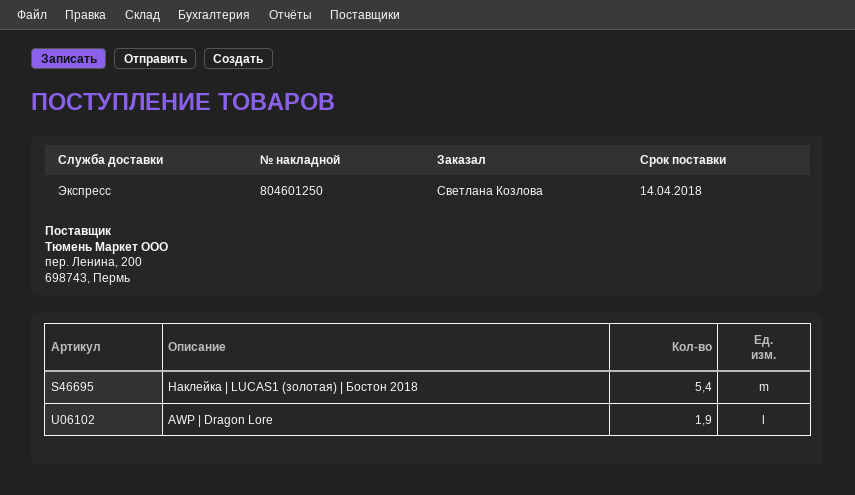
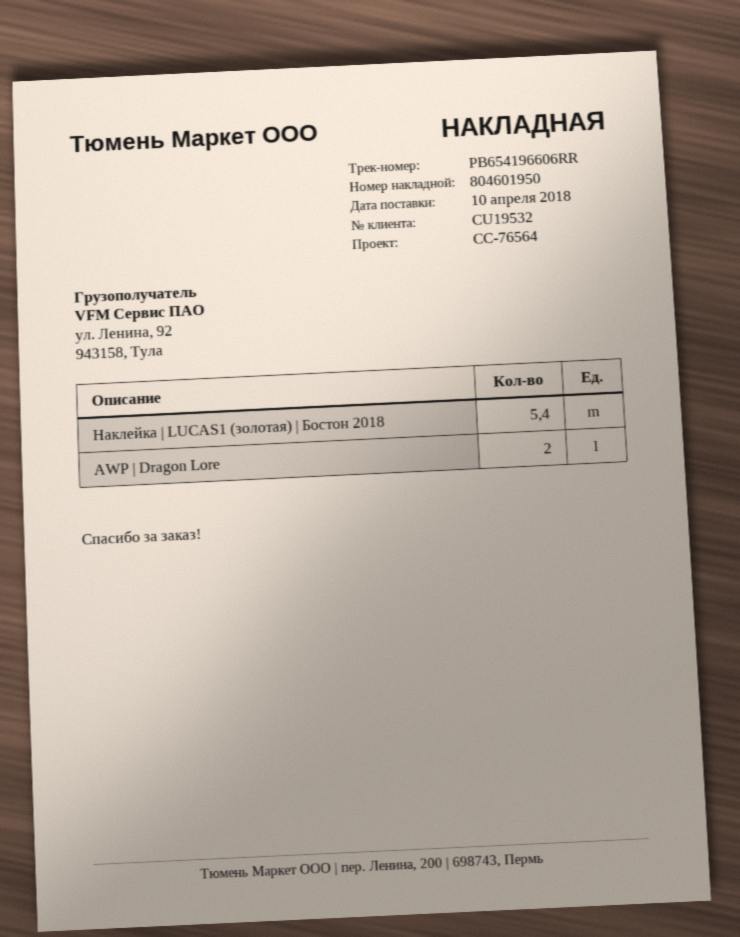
delivery note number: 804601250 -> 804601950
delivery date: 2018-04-14 -> 2018-04-10
AWP | Dragon Lore: 1.9 -> 2

